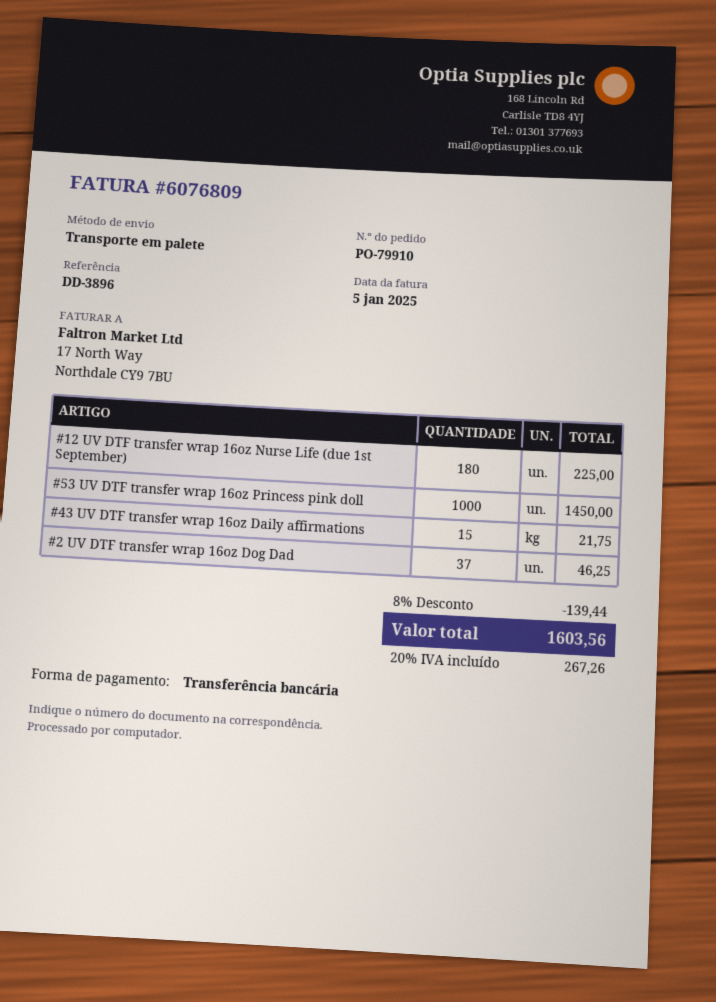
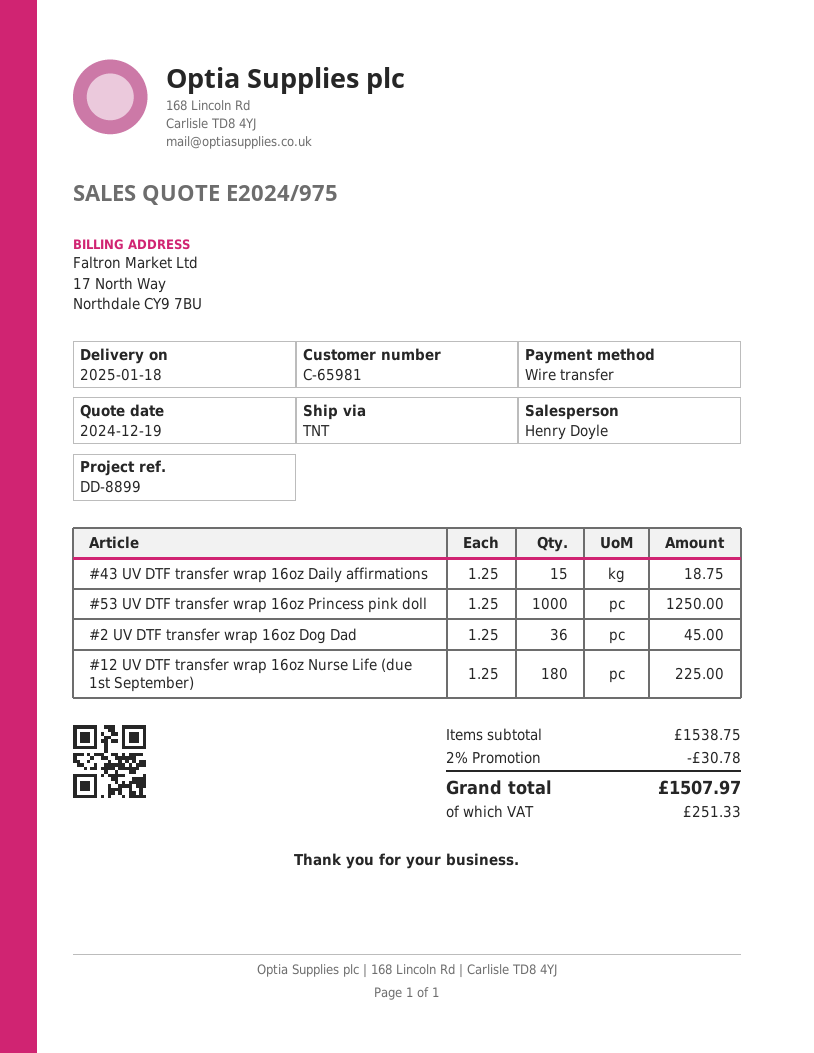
reference: DD-3896 -> DD-8899
shipping method: pallet freight -> TNT
#53 UV DTF transfer wrap 16oz Princess pink doll: 1000 for 1450.00 -> 1000 for 1250.00
#43 UV DTF transfer wrap 16oz Daily affirmations: 15 for 21.75 -> 15 for 18.75
#2 UV DTF transfer wrap 16oz Dog Dad: 37 for 46.25 -> 36 for 45.00
discount: 8% = 139.44 -> 2% = 30.78
tax: 267.26 -> 251.33
total: 1603.56 -> 1507.97

